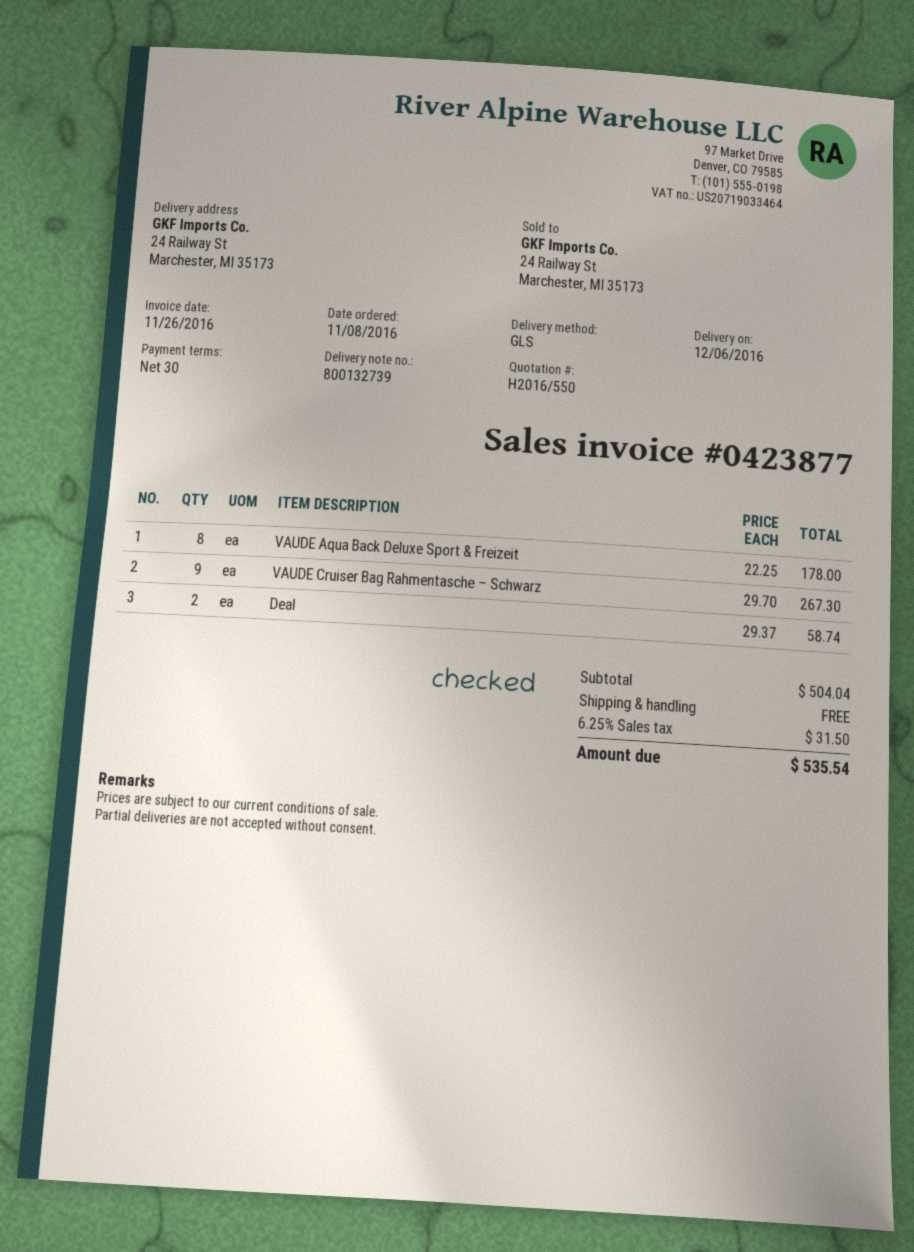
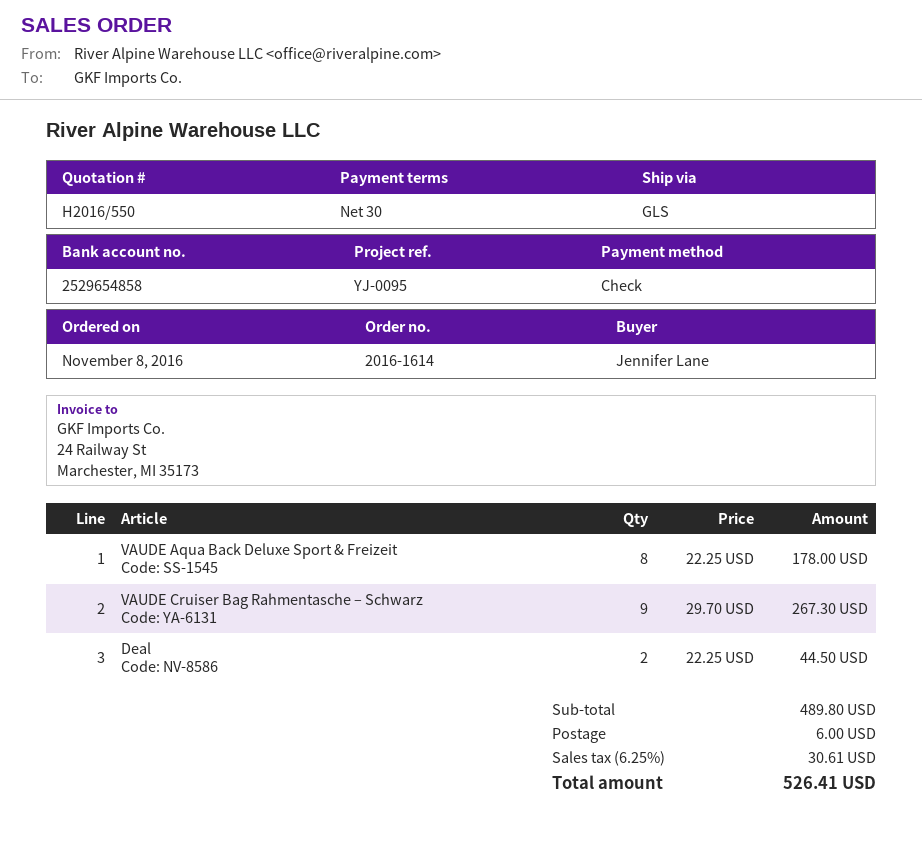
Deal: 2 x 29.37 = 58.74 -> 2 x 22.25 = 44.50
subtotal: 504.04 -> 489.80
shipping: 0.00 -> 6.00
tax: 6.25% = 31.50 -> 6.25% = 30.61
total: 535.54 -> 526.41

